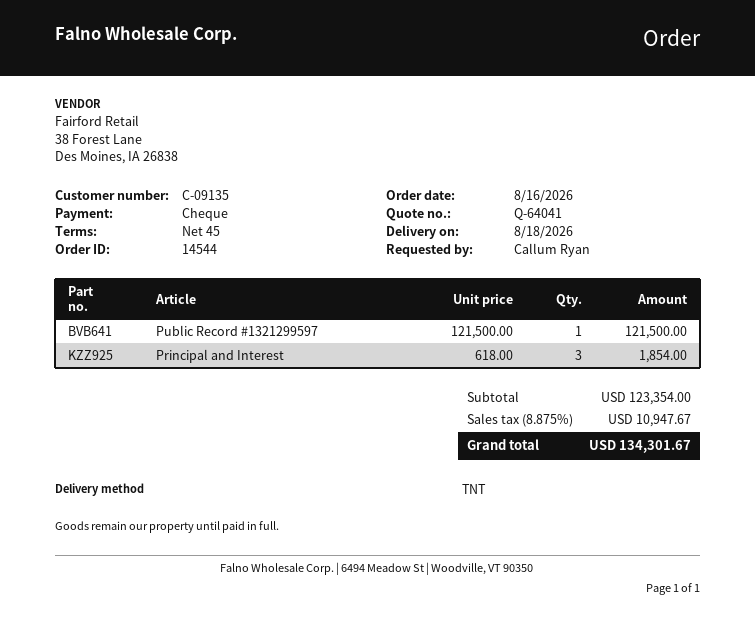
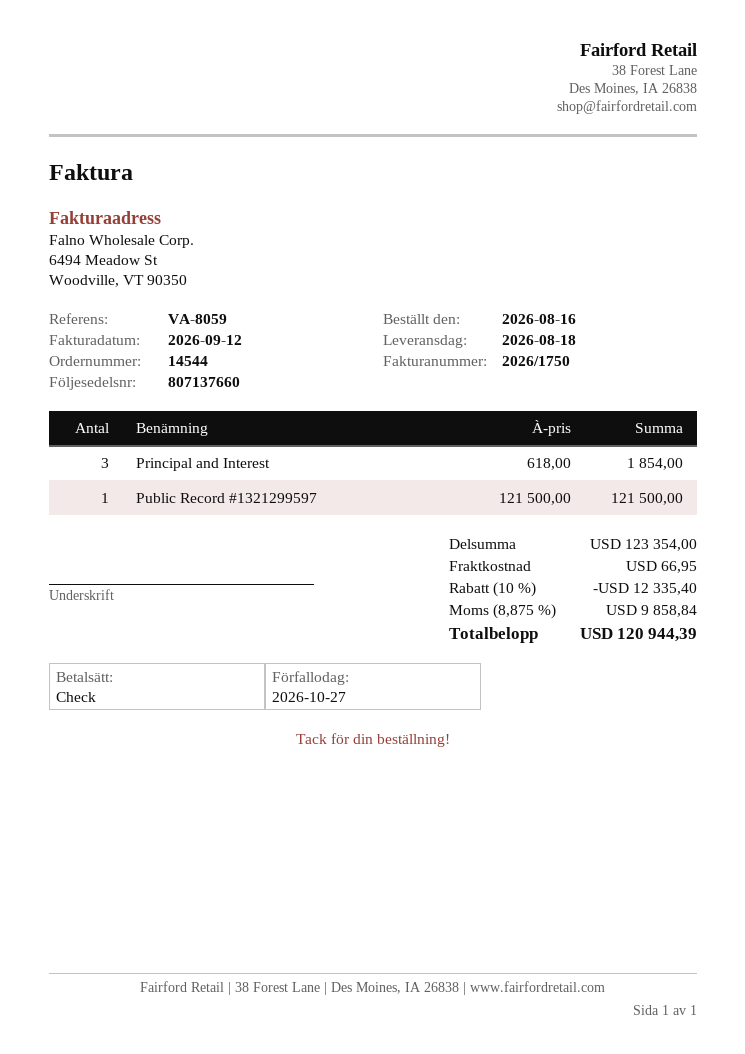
discount: none -> 10% = 12335.40
shipping: none -> 66.95
tax: 8.875% = 10947.67 -> 8.875% = 9858.84
total: 134301.67 -> 120944.39

